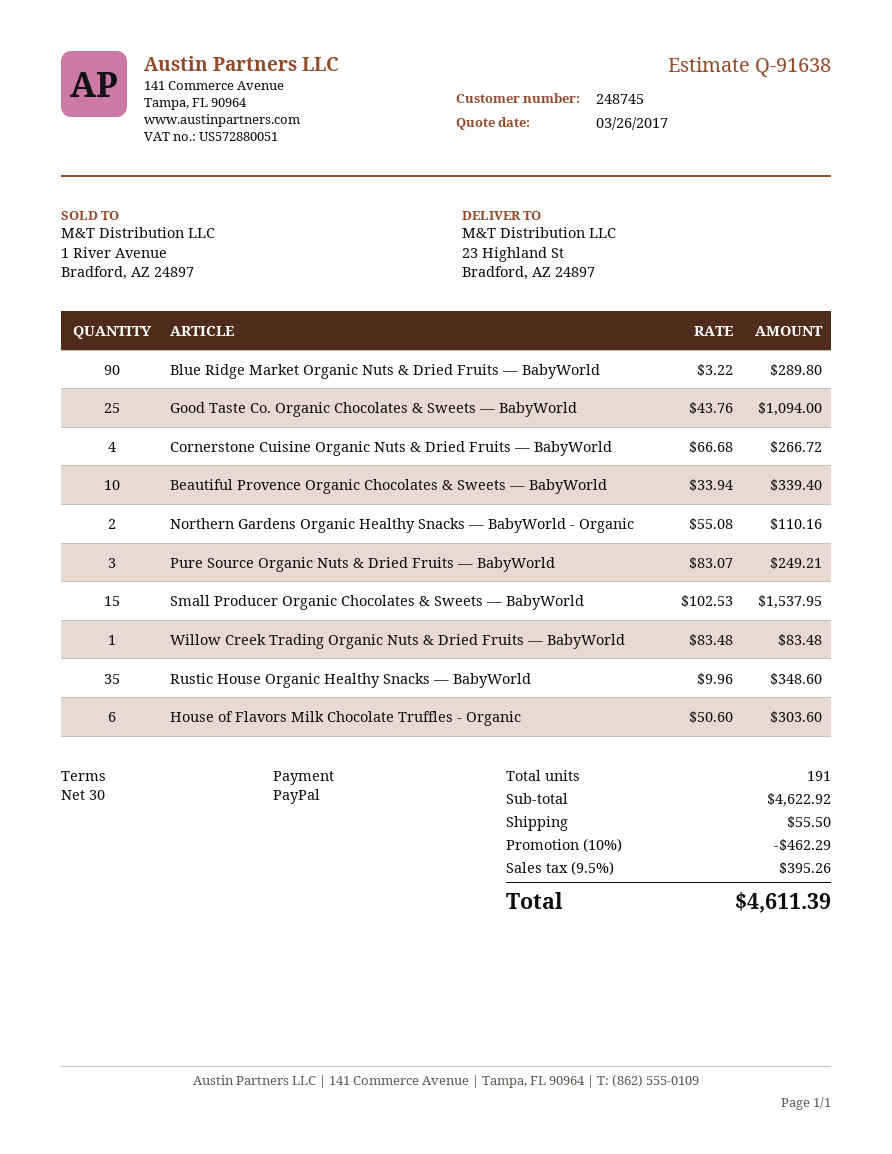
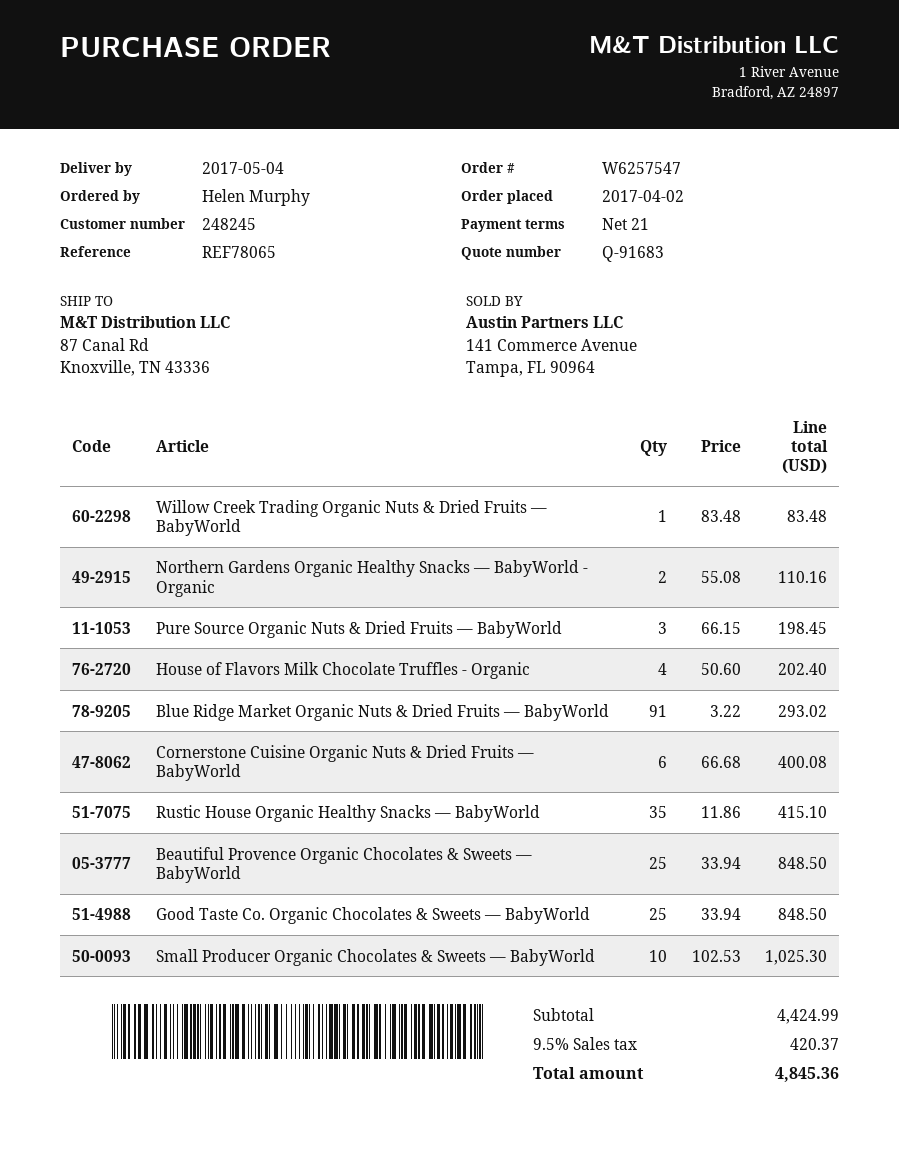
quote number: Q-91638 -> Q-91683
payment terms: 30 days -> 21 days
customer number: 248745 -> 248245
ship to: 23 Highland St, Bradford, AZ 24897 -> 87 Canal Rd, Knoxville, TN 43336
Blue Ridge Market Organic Nuts & Dried Fruits — BabyWorld: 90 x 3.22 = 289.80 -> 91 x 3.22 = 293.02
Good Taste Co. Organic Chocolates & Sweets — BabyWorld: 25 x 43.76 = 1094.00 -> 25 x 33.94 = 848.50
Cornerstone Cuisine Organic Nuts & Dried Fruits — BabyWorld: 4 x 66.68 = 266.72 -> 6 x 66.68 = 400.08
Beautiful Provence Organic Chocolates & Sweets — BabyWorld: 10 x 33.94 = 339.40 -> 25 x 33.94 = 848.50
Pure Source Organic Nuts & Dried Fruits — BabyWorld: 3 x 83.07 = 249.21 -> 3 x 66.15 = 198.45
Small Producer Organic Chocolates & Sweets — BabyWorld: 15 x 102.53 = 1537.95 -> 10 x 102.53 = 1025.30
Rustic House Organic Healthy Snacks — BabyWorld: 35 x 9.96 = 348.60 -> 35 x 11.86 = 415.10
House of Flavors Milk Chocolate Truffles - Organic: 6 x 50.60 = 303.60 -> 4 x 50.60 = 202.40
subtotal: 4622.92 -> 4424.99
discount: 10% = 462.29 -> none
shipping: 55.50 -> none
tax: 9.5% = 395.26 -> 9.5% = 420.37
total: 4611.39 -> 4845.36

